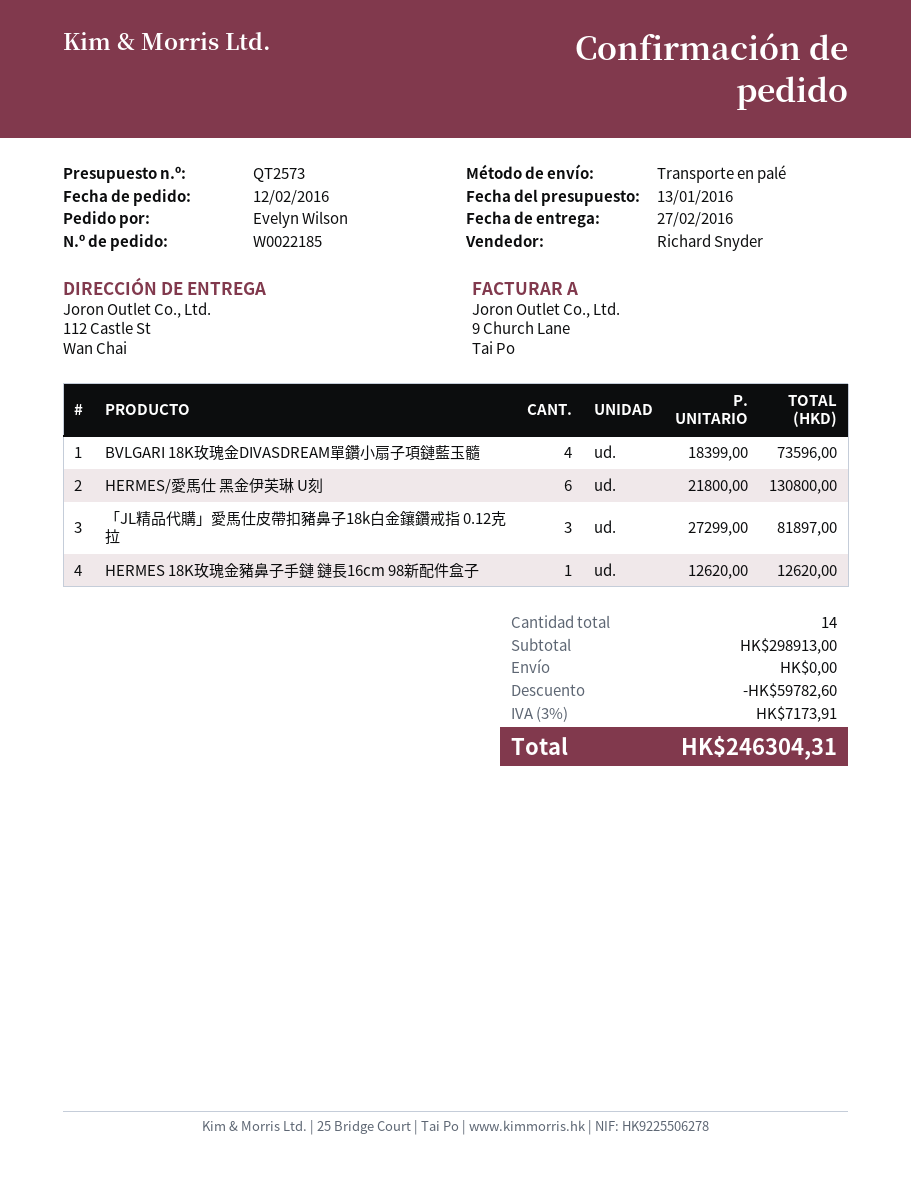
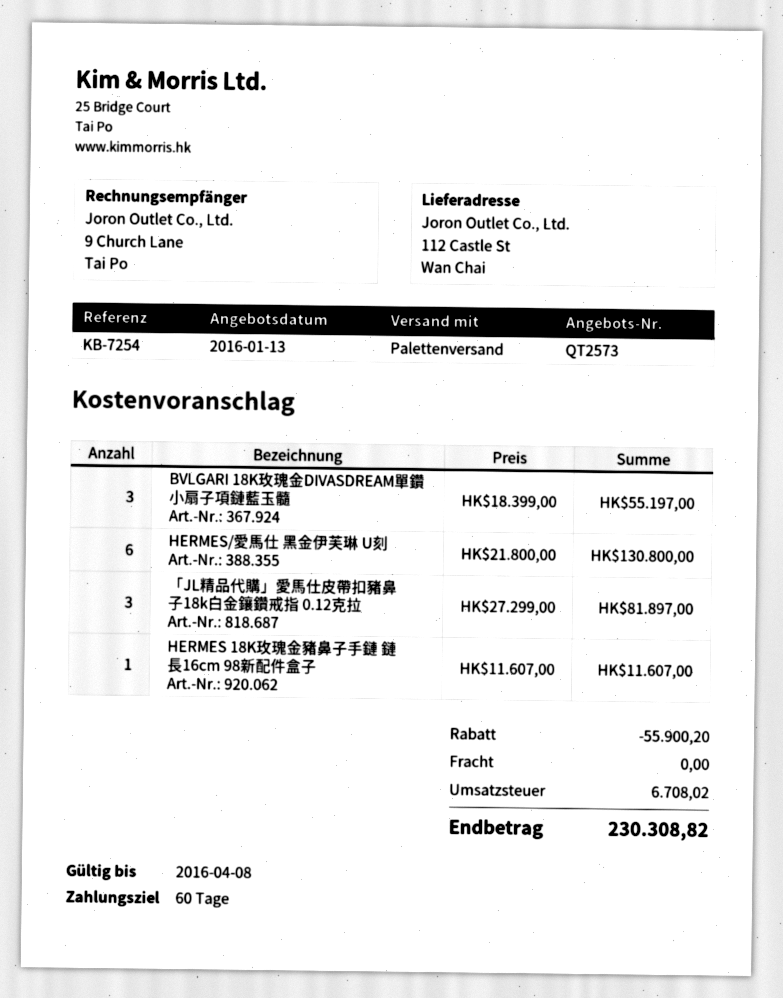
BVLGARI 18K玫瑰金DIVASDREAM單鑽小扇子項鏈藍玉髓: 4 x 18399.00 = 73596.00 -> 3 x 18399.00 = 55197.00
HERMES 18K玫瑰金豬鼻子手鏈 鏈長16cm 98新配件盒子: 1 x 12620.00 = 12620.00 -> 1 x 11607.00 = 11607.00
discount: 59782.60 -> 55900.20
tax: 7173.91 -> 6708.02
total: 246304.31 -> 230308.82

